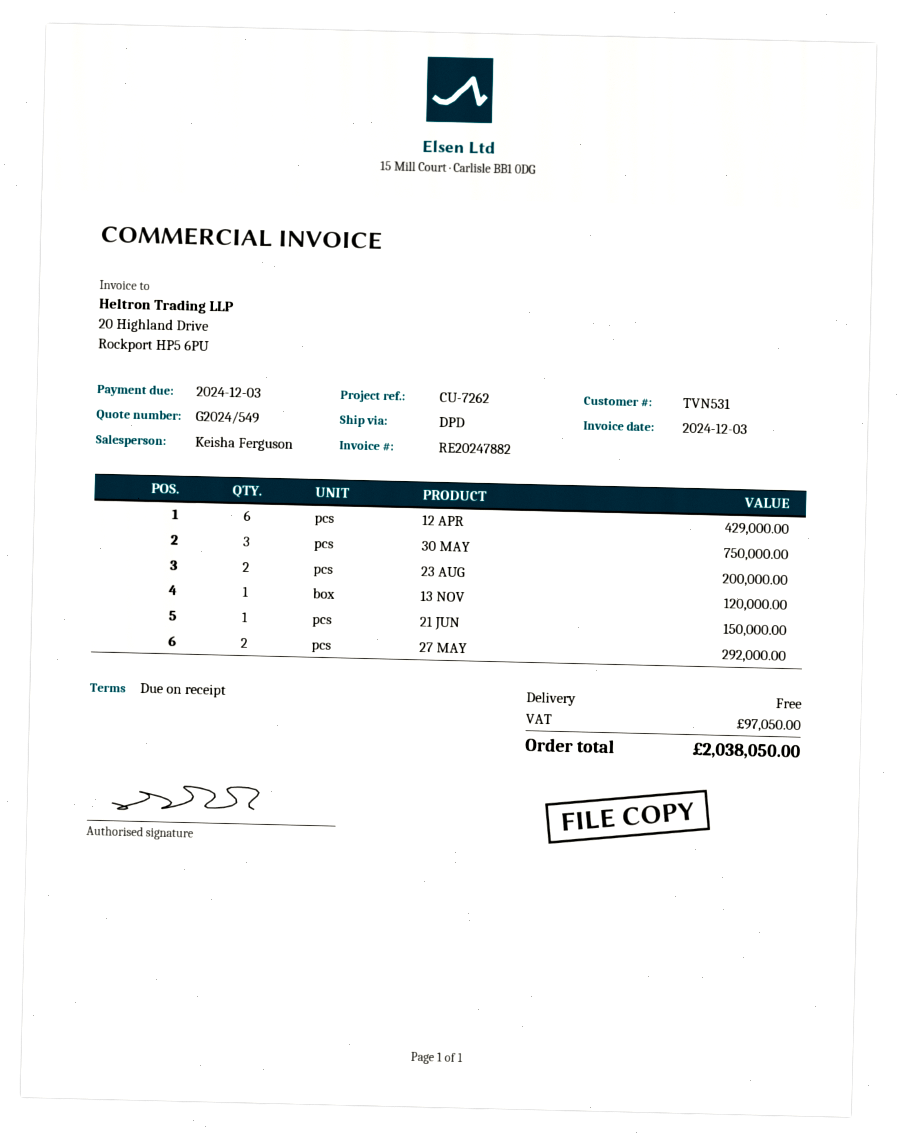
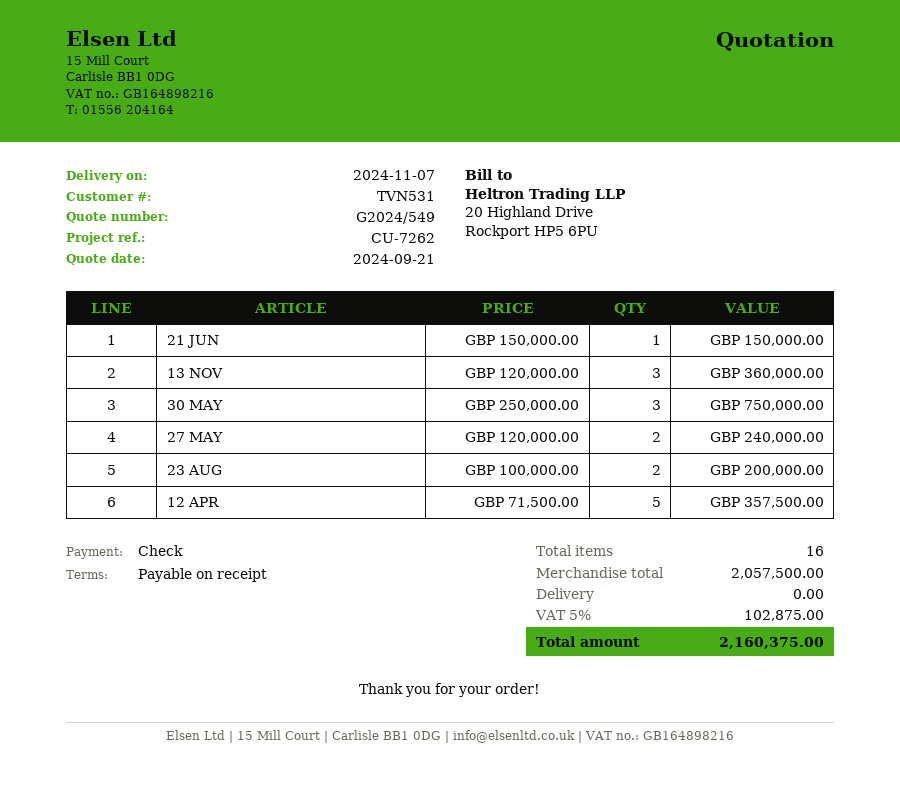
12 APR: 6 for 429000.00 -> 5 for 357500.00
13 NOV: 1 for 120000.00 -> 3 for 360000.00
27 MAY: 2 for 292000.00 -> 2 for 240000.00
tax: 97050.00 -> 102875.00
total: 2038050.00 -> 2160375.00

